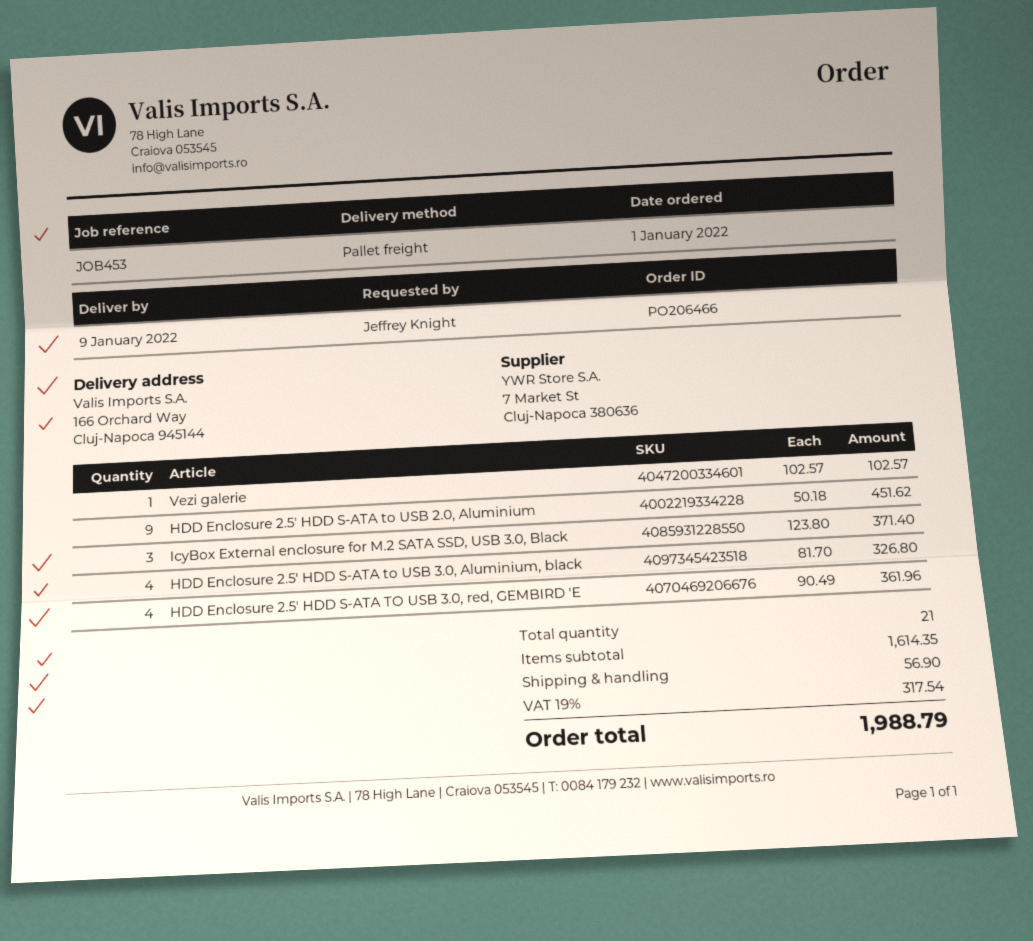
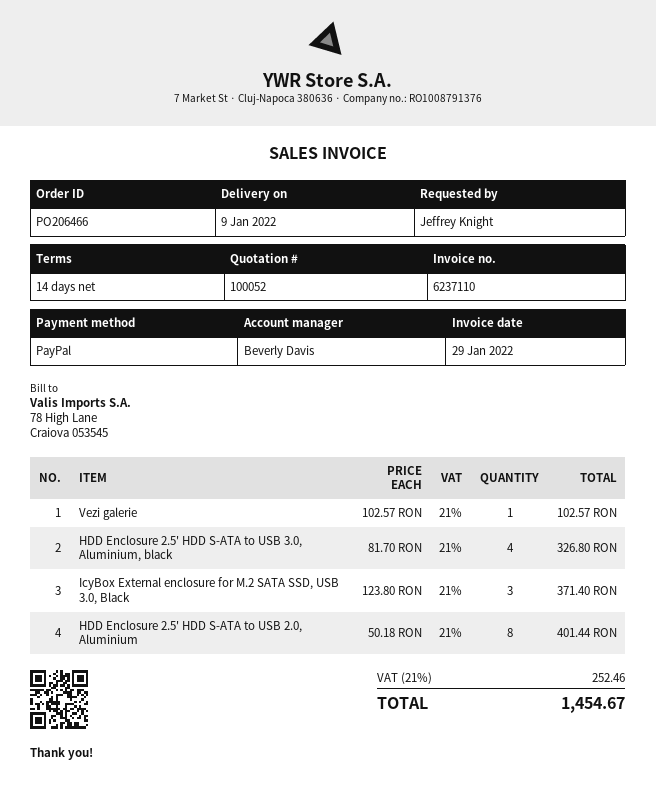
HDD Enclosure 2.5' HDD S-ATA to USB 2.0, Aluminium: 9 x 50.18 = 451.62 -> 8 x 50.18 = 401.44
HDD Enclosure 2.5' HDD S-ATA TO USB 3.0, red, GEMBIRD 'E: 4 x 90.49 = 361.96 -> none
shipping: 56.90 -> none
tax: 19% = 317.54 -> 21% = 252.46
total: 1988.79 -> 1454.67

